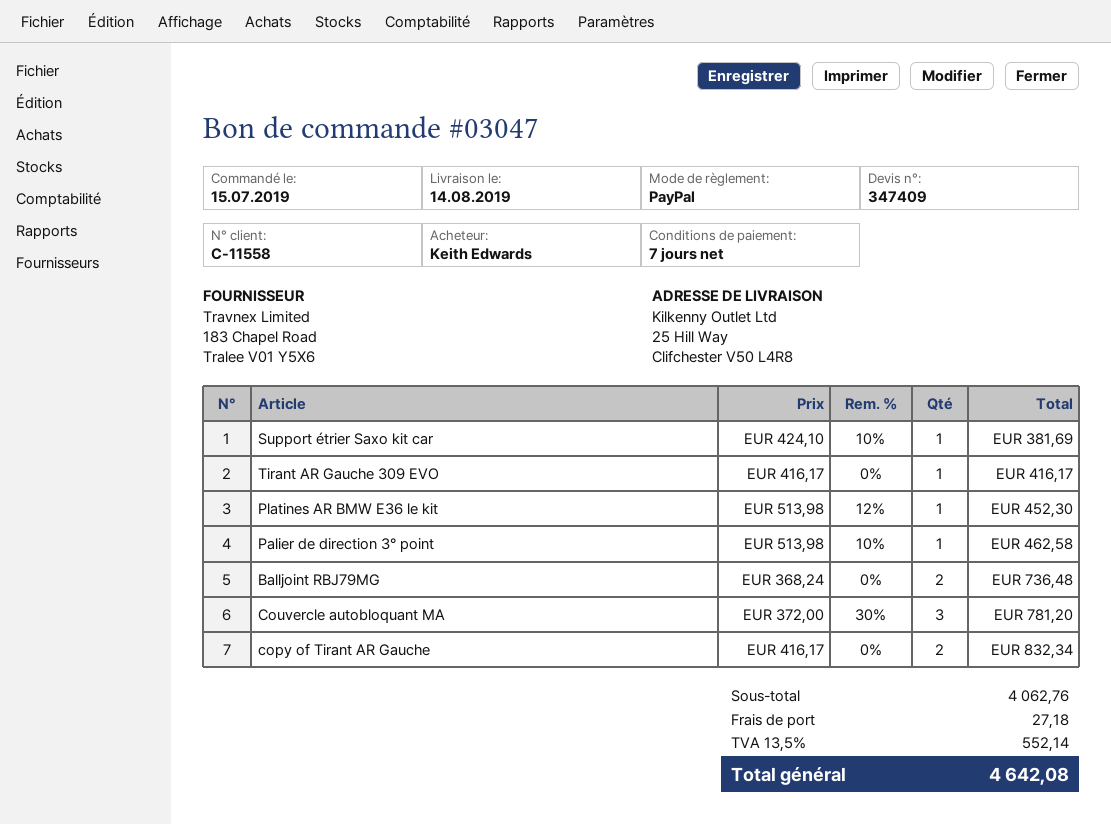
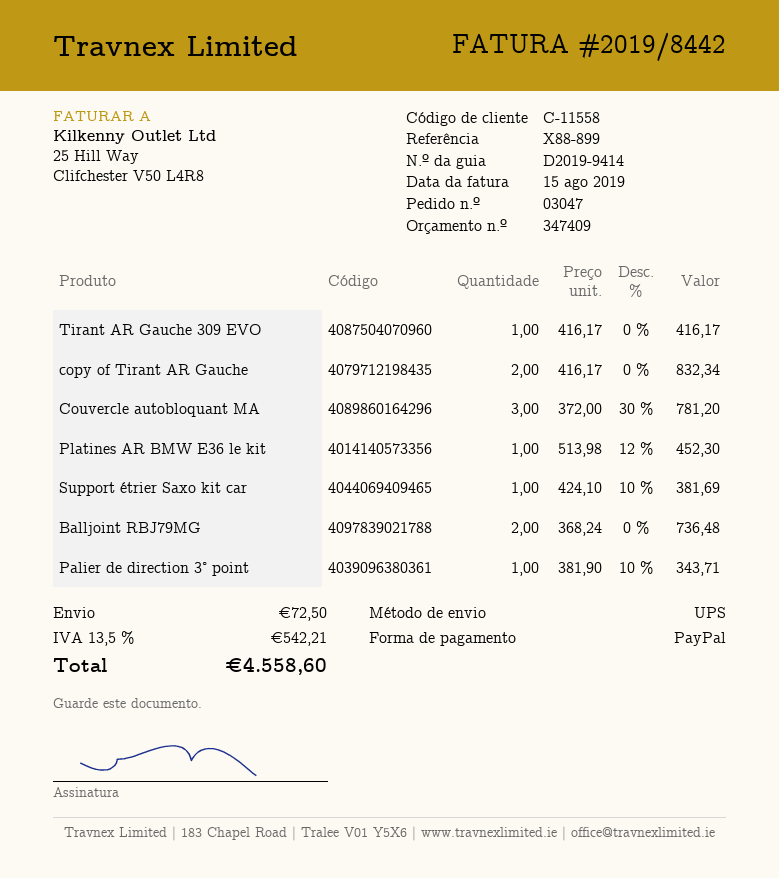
Palier de direction 3° point: 1 x 513.98 - 10% = 462.58 -> 1 x 381.90 - 10% = 343.71
shipping: 27.18 -> 72.50
tax: 13.5% = 552.14 -> 13.5% = 542.21
total: 4642.08 -> 4558.60

